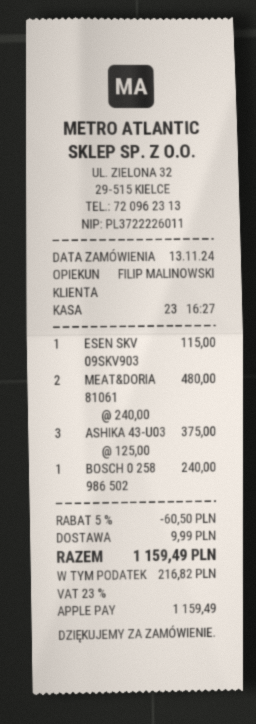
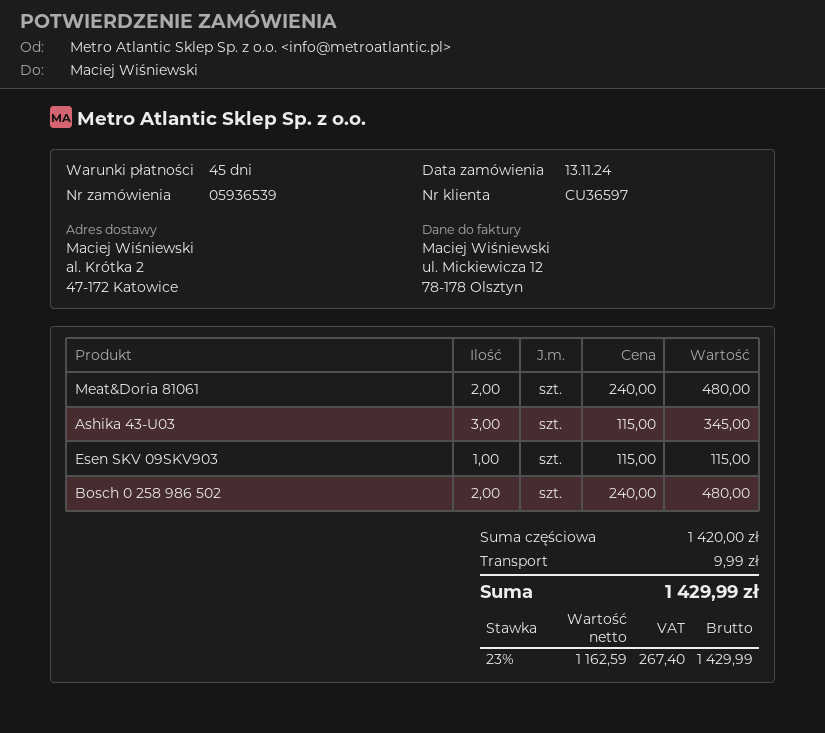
ASHIKA 43-U03: 3 x 125.00 = 375.00 -> 3 x 115.00 = 345.00
BOSCH 0 258 986 502: 1 x 240.00 = 240.00 -> 2 x 240.00 = 480.00
discount: 5% = 60.50 -> none
tax: 23% = 216.82 -> 23% = 267.40
total: 1159.49 -> 1429.99

